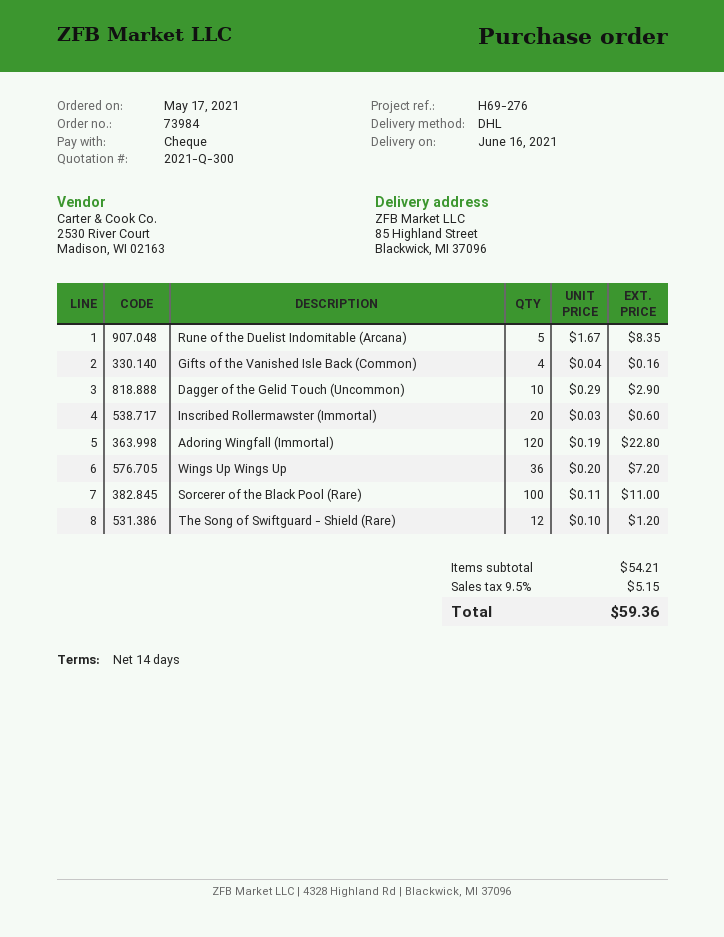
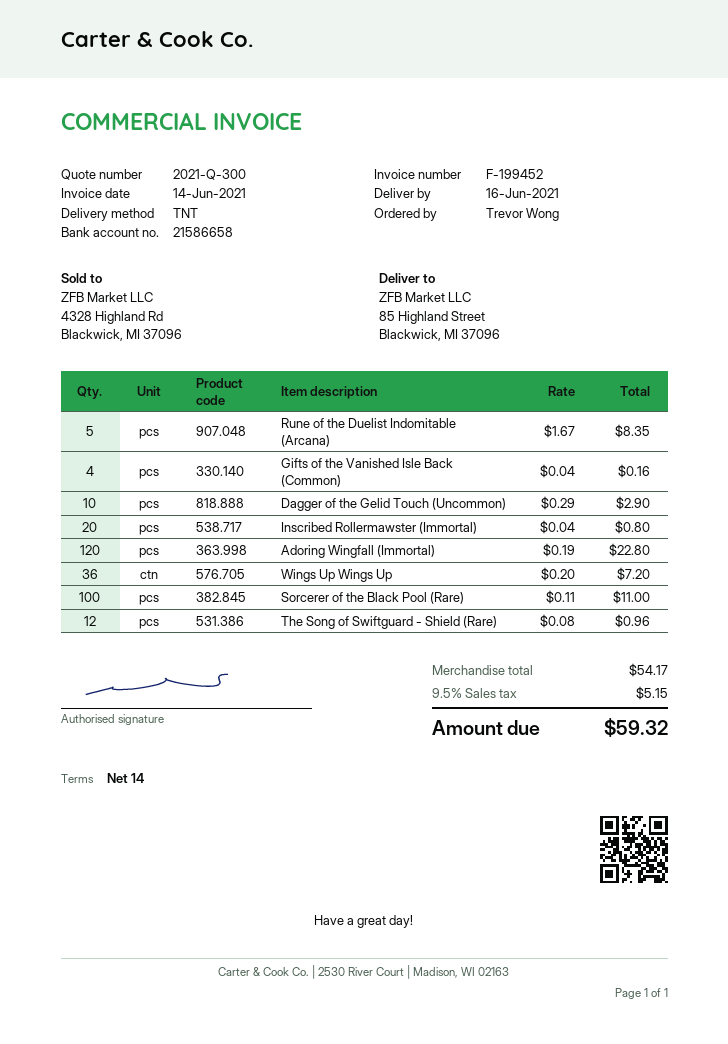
shipping method: DHL -> TNT
Inscribed Rollermawster (Immortal): 20 x 0.03 = 0.60 -> 20 x 0.04 = 0.80
The Song of Swiftguard - Shield (Rare): 12 x 0.10 = 1.20 -> 12 x 0.08 = 0.96
subtotal: 54.21 -> 54.17
total: 59.36 -> 59.32

